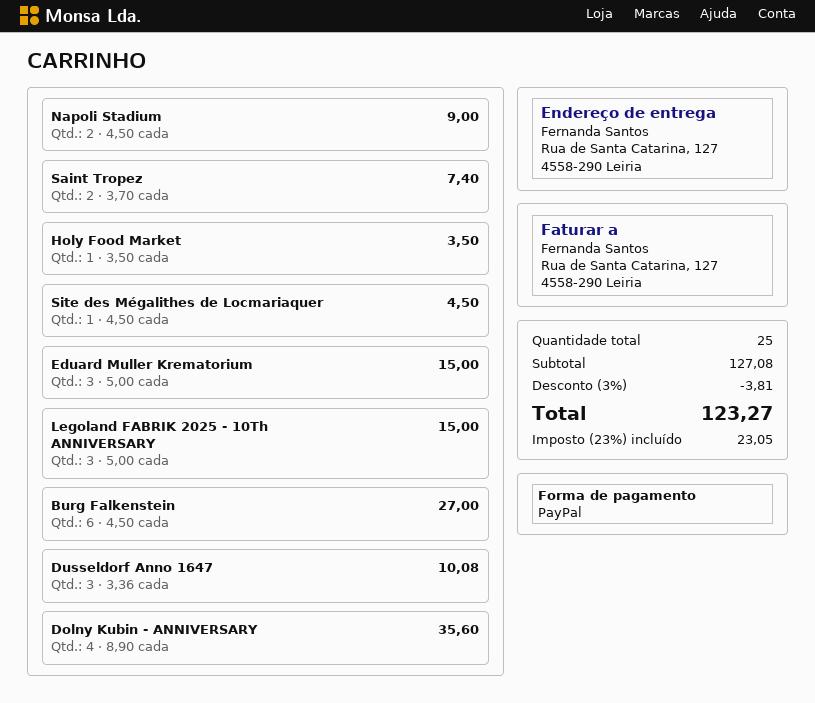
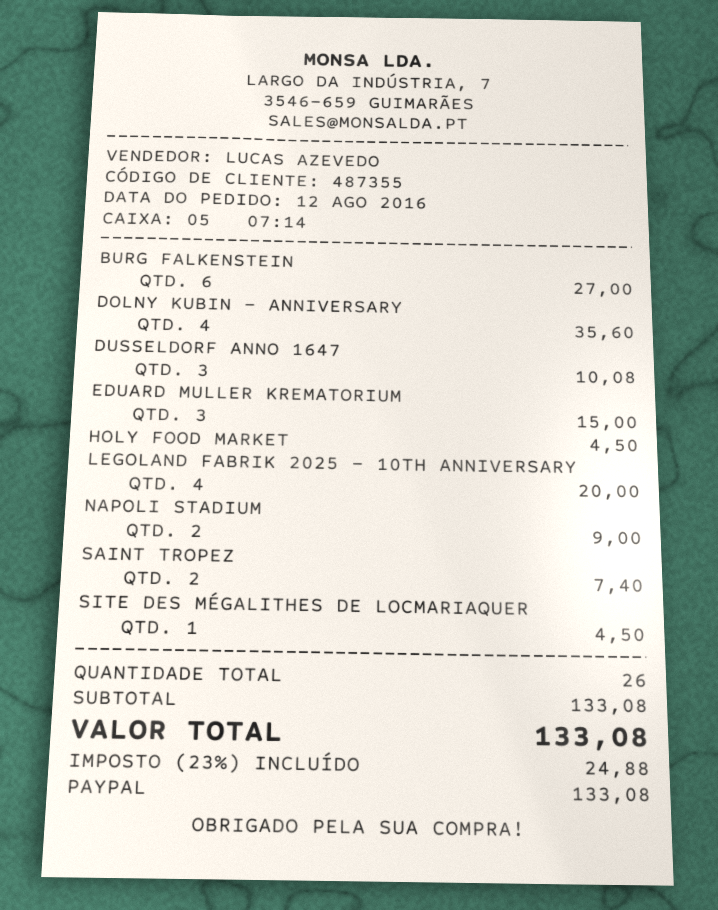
Holy Food Market: 1 for 3.50 -> 1 for 4.50
Legoland FABRIK 2025 - 10Th ANNIVERSARY: 3 for 15.00 -> 4 for 20.00
total quantity: 25 -> 26
subtotal: 127.08 -> 133.08
discount: 3% = 3.81 -> none
tax: 23% = 23.05 -> 23% = 24.88
total: 123.27 -> 133.08

